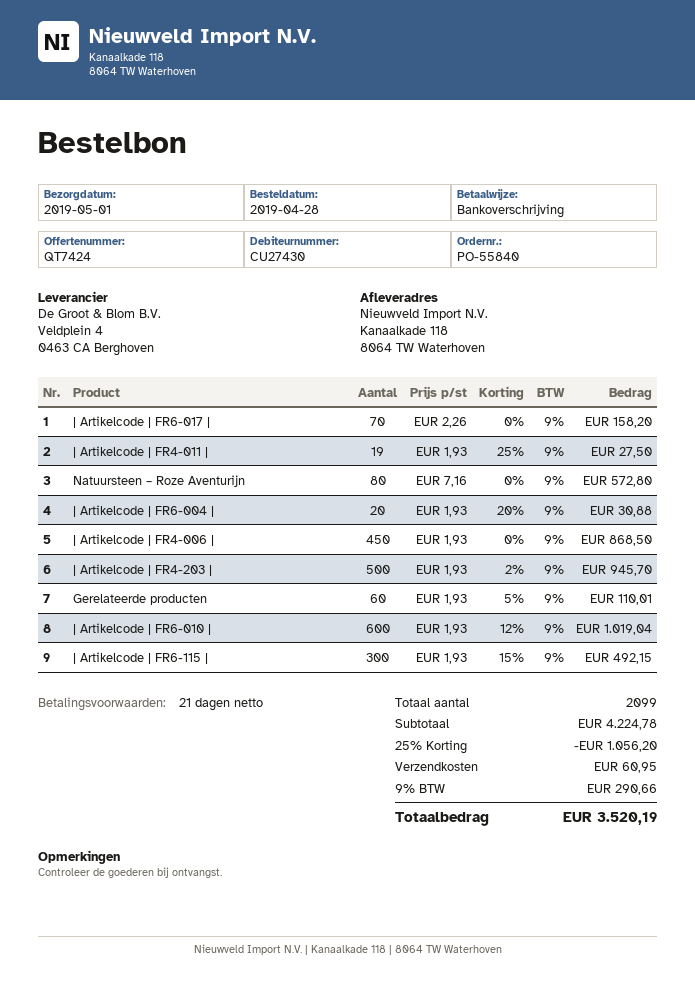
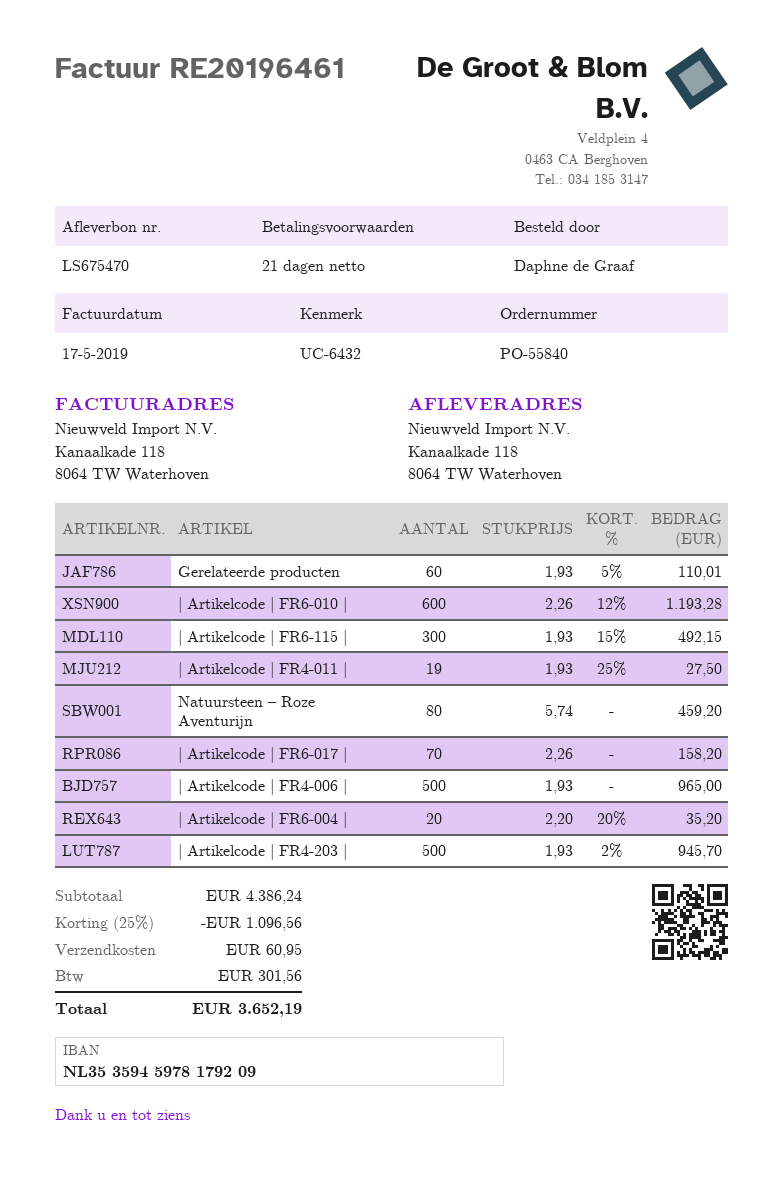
Natuursteen – Roze Aventurijn: 80 x 7.16 = 572.80 -> 80 x 5.74 = 459.20
| Artikelcode | FR6-004 |: 20 x 1.93 - 20% = 30.88 -> 20 x 2.20 - 20% = 35.20
| Artikelcode | FR4-006 |: 450 x 1.93 = 868.50 -> 500 x 1.93 = 965.00
| Artikelcode | FR6-010 |: 600 x 1.93 - 12% = 1019.04 -> 600 x 2.26 - 12% = 1193.28
subtotal: 4224.78 -> 4386.24
discount: 25% = 1056.20 -> 25% = 1096.56
tax: 290.66 -> 301.56
total: 3520.19 -> 3652.19

